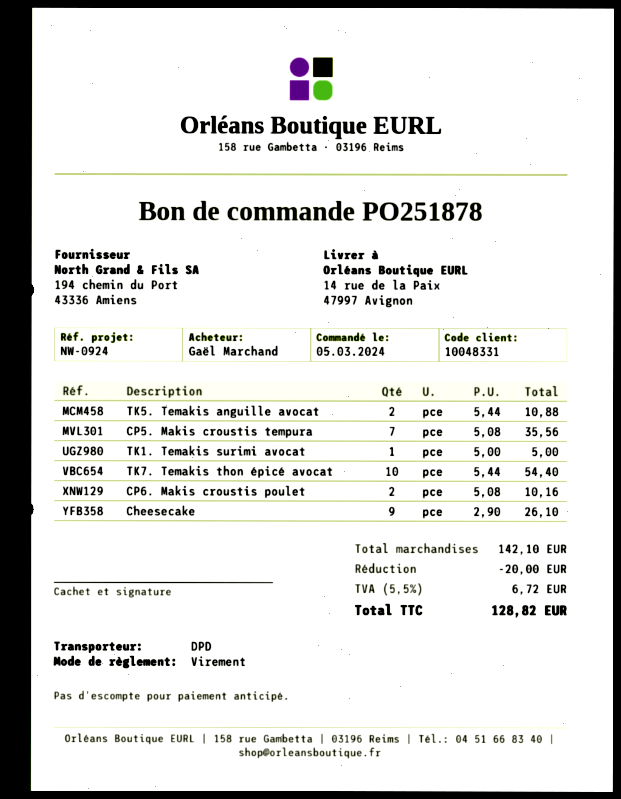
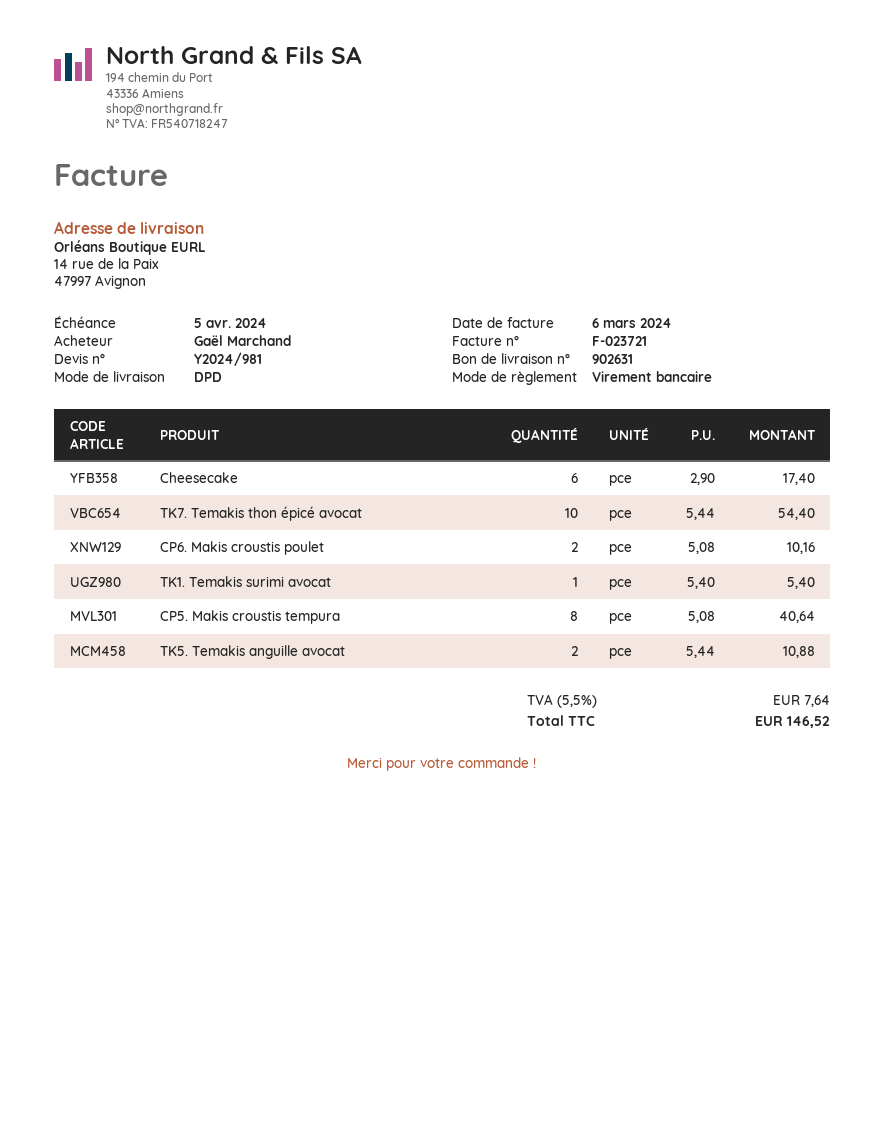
CP5. Makis croustis tempura: 7 x 5.08 = 35.56 -> 8 x 5.08 = 40.64
TK1. Temakis surimi avocat: 1 x 5.00 = 5.00 -> 1 x 5.40 = 5.40
Cheesecake: 9 x 2.90 = 26.10 -> 6 x 2.90 = 17.40
discount: 20.00 -> none
tax: 5.5% = 6.72 -> 5.5% = 7.64
total: 128.82 -> 146.52

